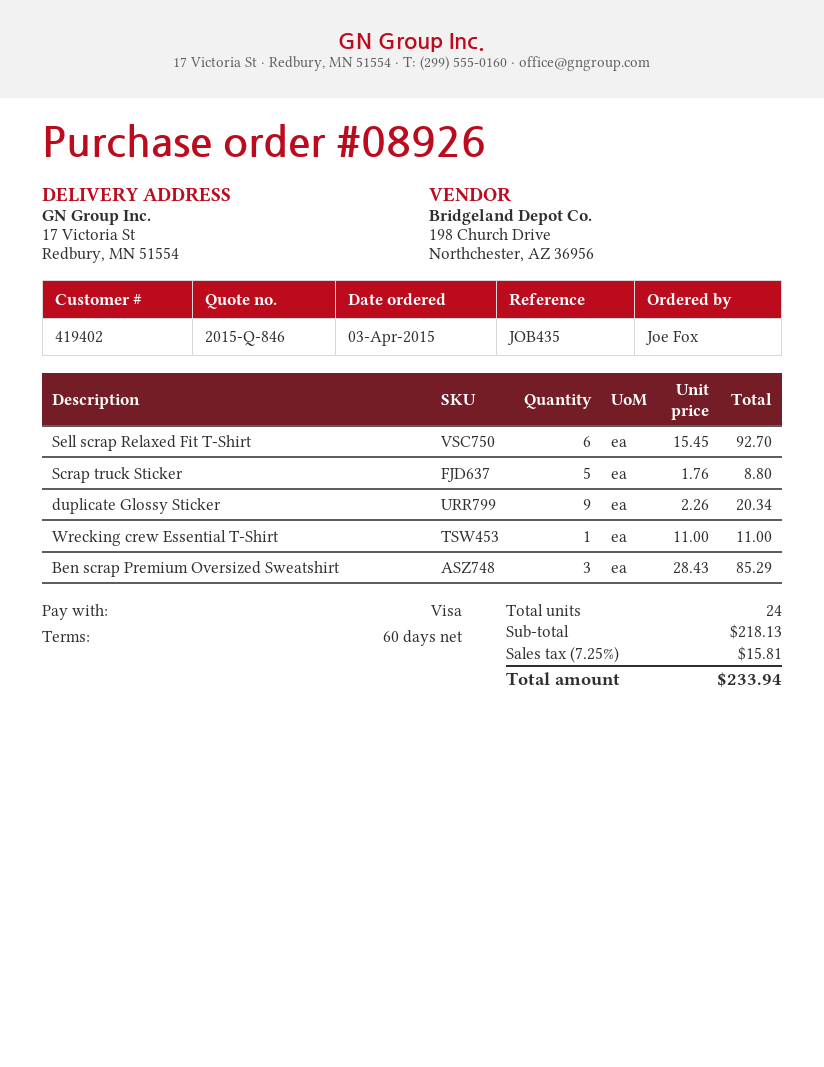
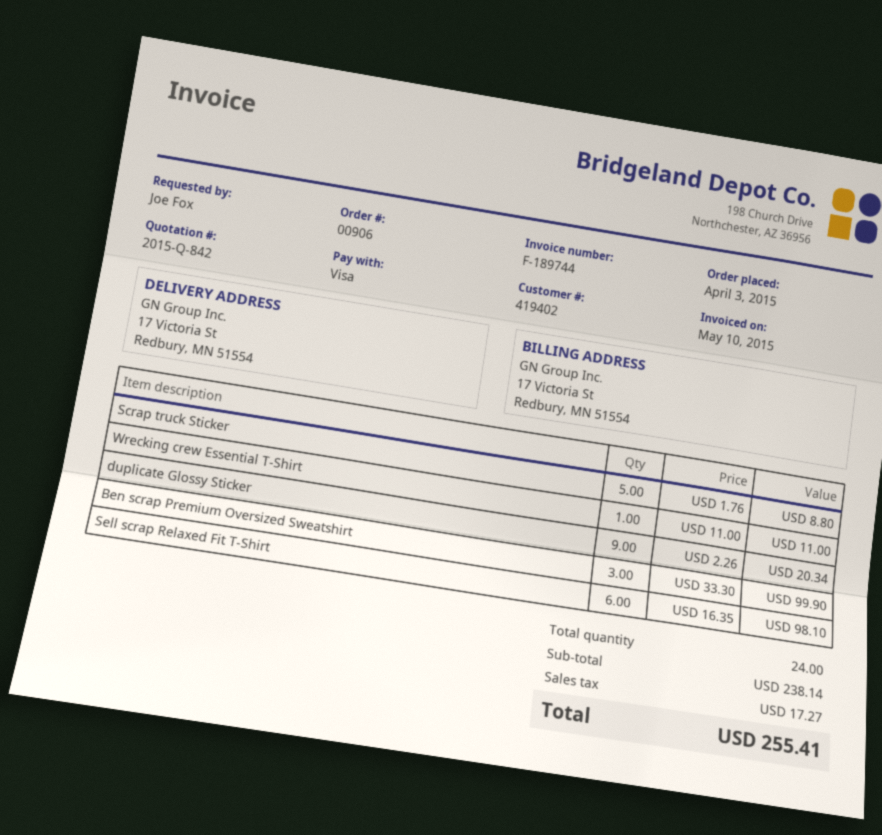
quote number: 2015-Q-846 -> 2015-Q-842
order number: 08926 -> 00906
Sell scrap Relaxed Fit T-Shirt: 6 x 15.45 = 92.70 -> 6 x 16.35 = 98.10
Ben scrap Premium Oversized Sweatshirt: 3 x 28.43 = 85.29 -> 3 x 33.30 = 99.90
subtotal: 218.13 -> 238.14
tax: 15.81 -> 17.27
total: 233.94 -> 255.41

